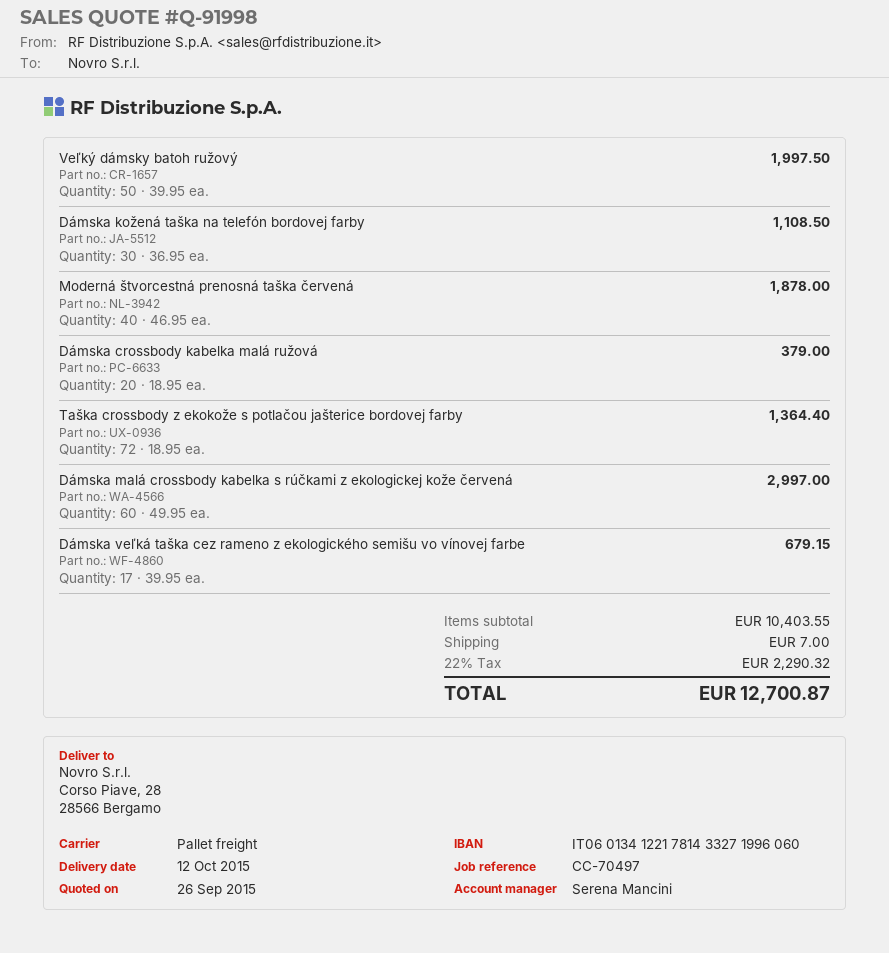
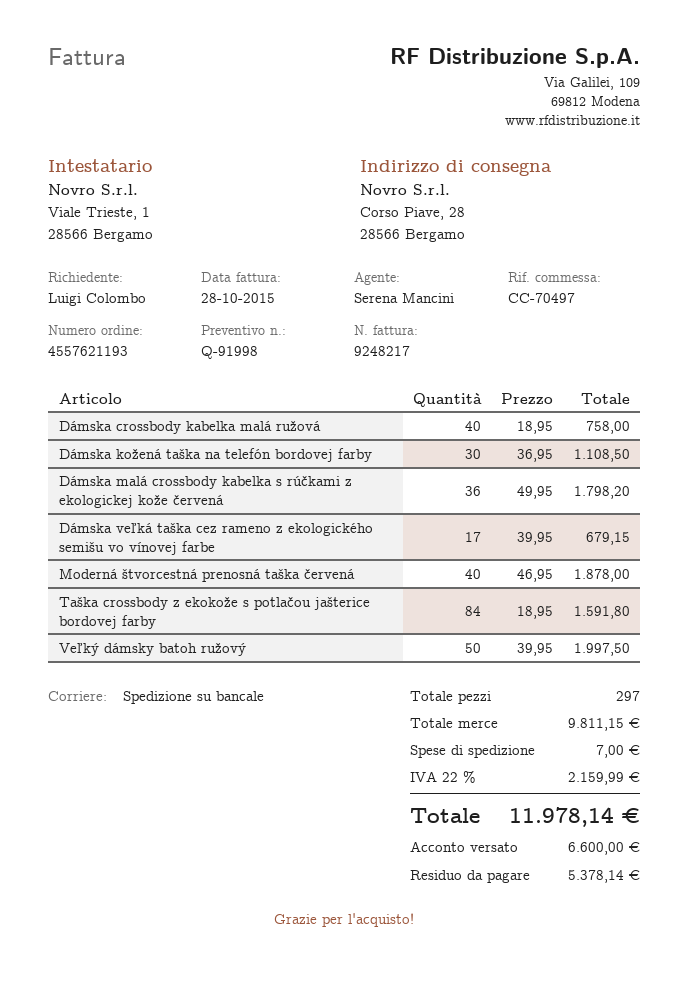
Dámska crossbody kabelka malá ružová: 20 x 18.95 = 379.00 -> 40 x 18.95 = 758.00
Taška crossbody z ekokože s potlačou jašterice bordovej farby: 72 x 18.95 = 1364.40 -> 84 x 18.95 = 1591.80
Dámska malá crossbody kabelka s rúčkami z ekologickej kože červená: 60 x 49.95 = 2997.00 -> 36 x 49.95 = 1798.20
subtotal: 10403.55 -> 9811.15
tax: 22% = 2290.32 -> 22% = 2159.99
total: 12700.87 -> 11978.14

